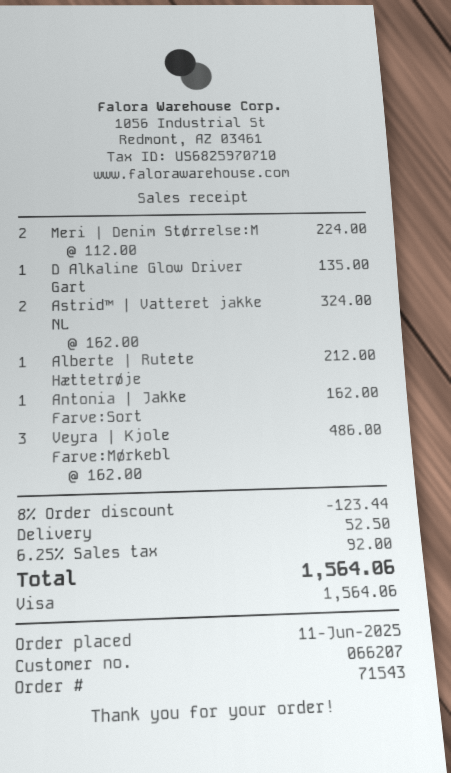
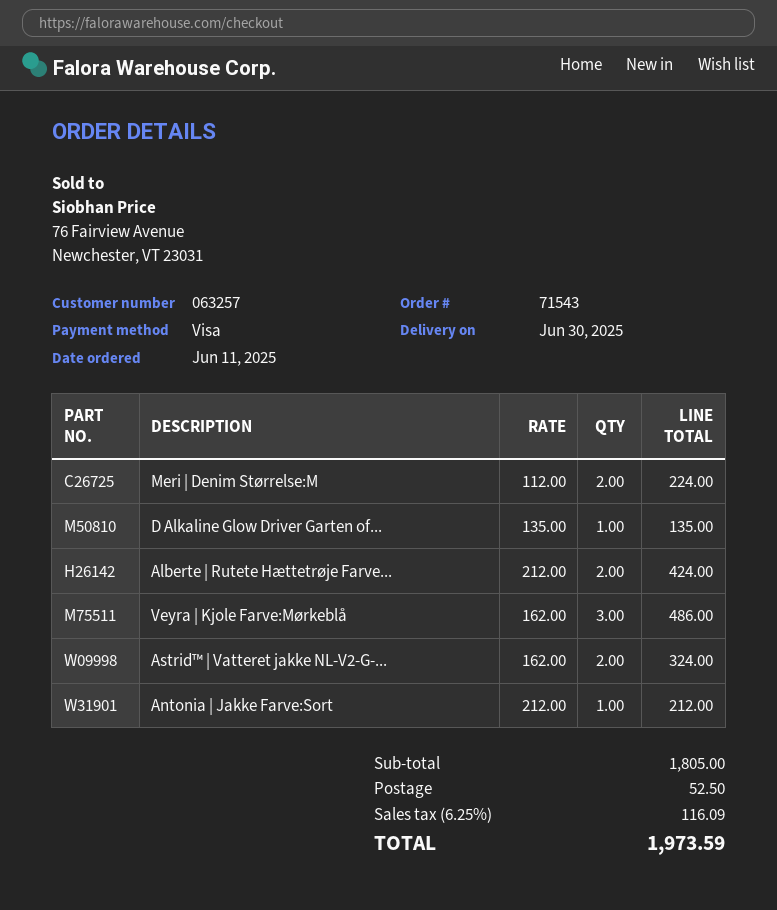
customer number: 066207 -> 063257
Alberte | Rutete Hættetrøje: 1 x 212.00 = 212.00 -> 2 x 212.00 = 424.00
Antonia | Jakke Farve:Sort: 1 x 162.00 = 162.00 -> 1 x 212.00 = 212.00
discount: 8% = 123.44 -> none
tax: 6.25% = 92.00 -> 6.25% = 116.09
total: 1564.06 -> 1973.59

